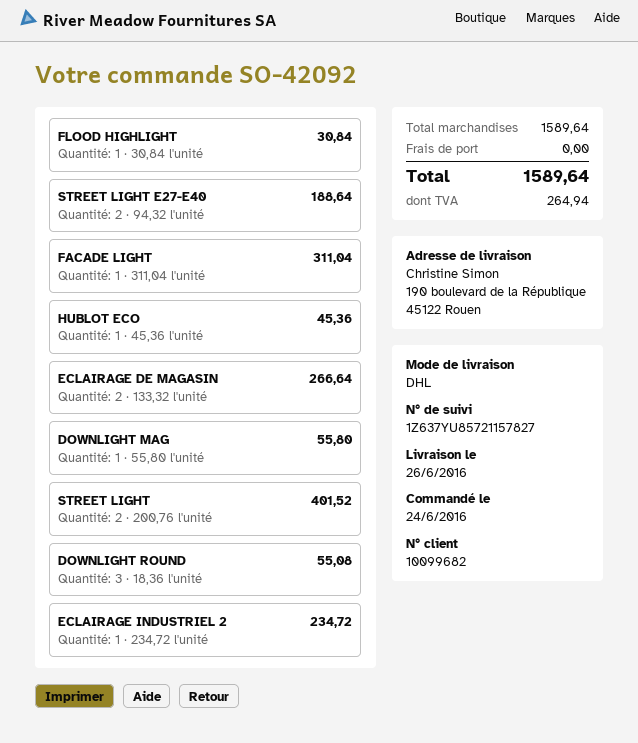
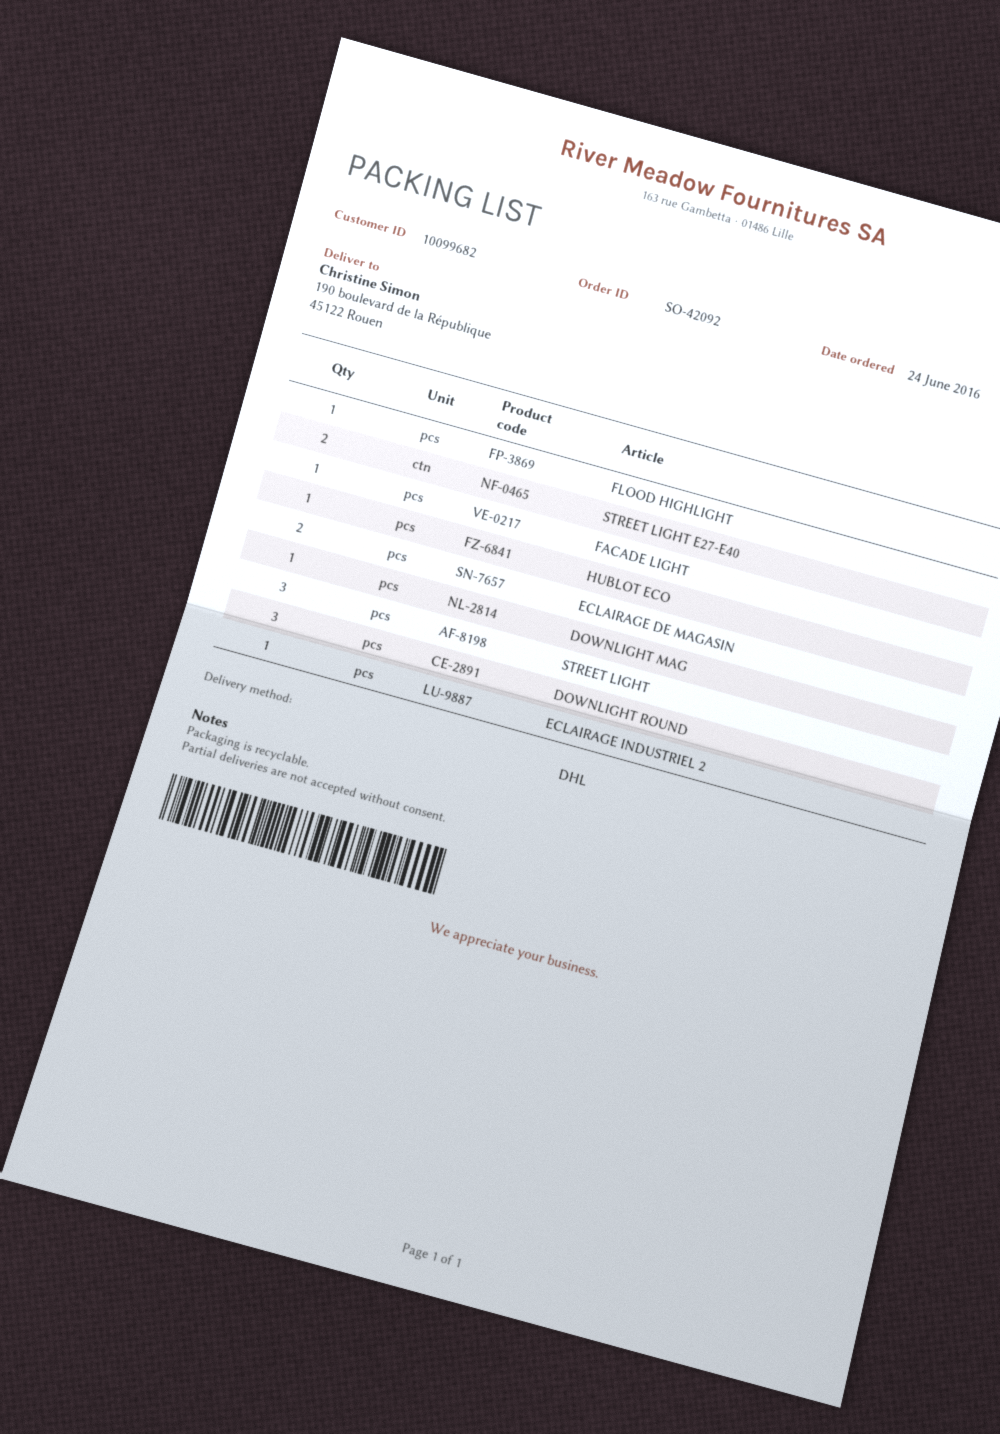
STREET LIGHT: 2 -> 3

